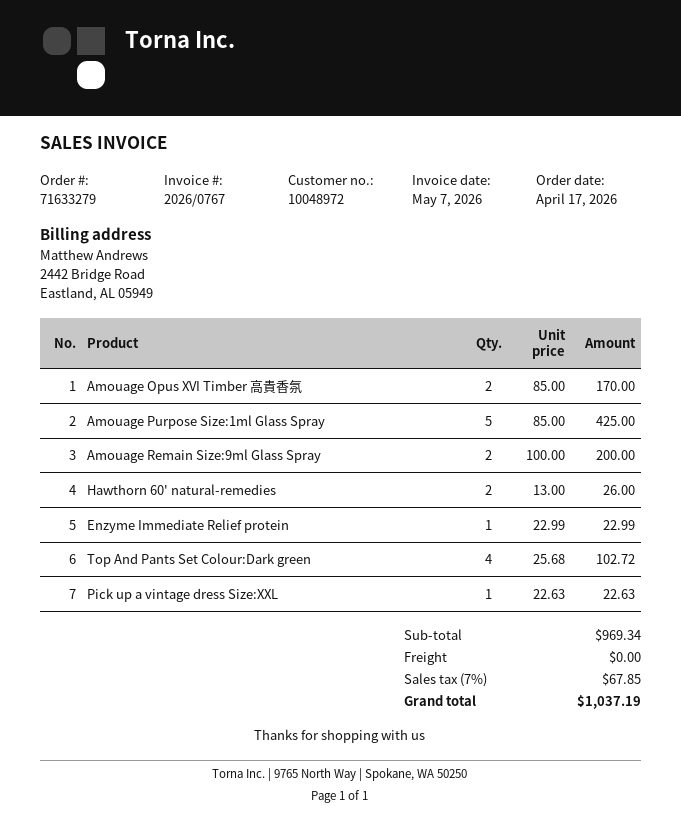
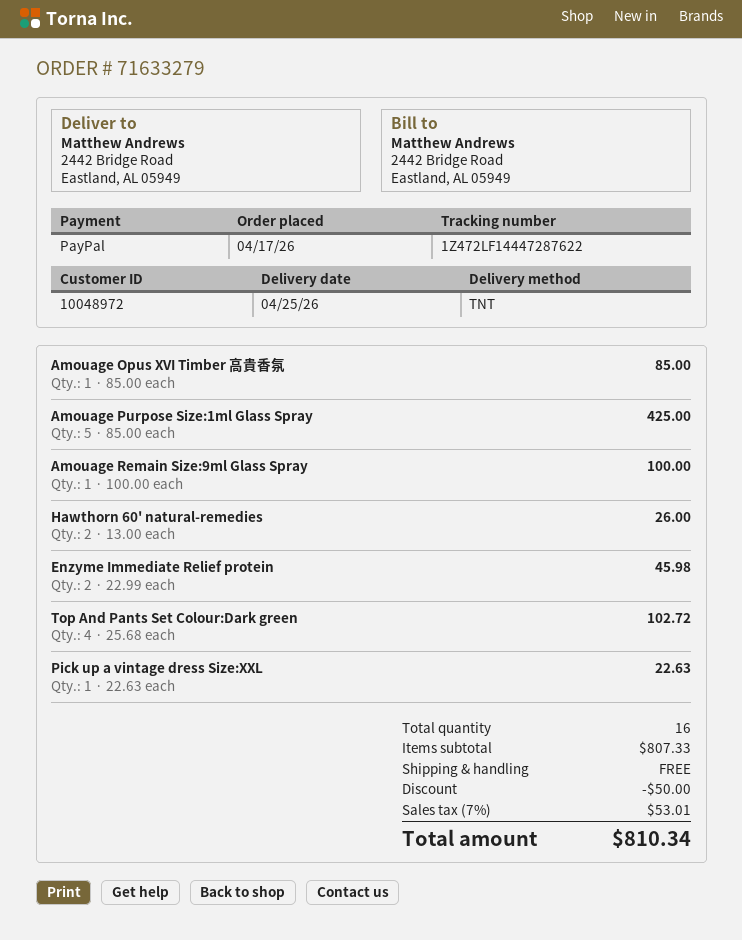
Amouage Opus XVI Timber 高貴香氛: 2 x 85.00 = 170.00 -> 1 x 85.00 = 85.00
Amouage Remain Size:9ml Glass Spray: 2 x 100.00 = 200.00 -> 1 x 100.00 = 100.00
Enzyme Immediate Relief protein: 1 x 22.99 = 22.99 -> 2 x 22.99 = 45.98
subtotal: 969.34 -> 807.33
discount: none -> 50.00
tax: 7% = 67.85 -> 7% = 53.01
total: 1037.19 -> 810.34

